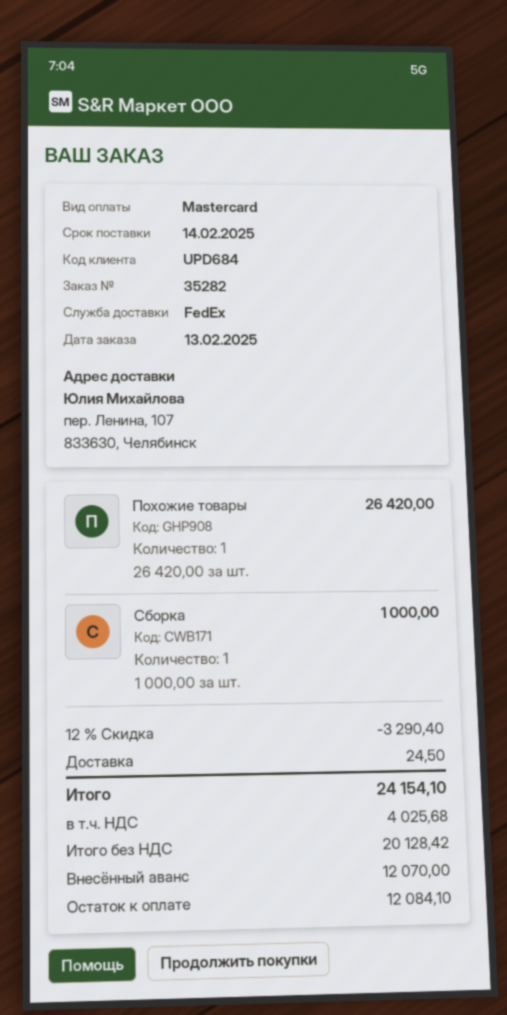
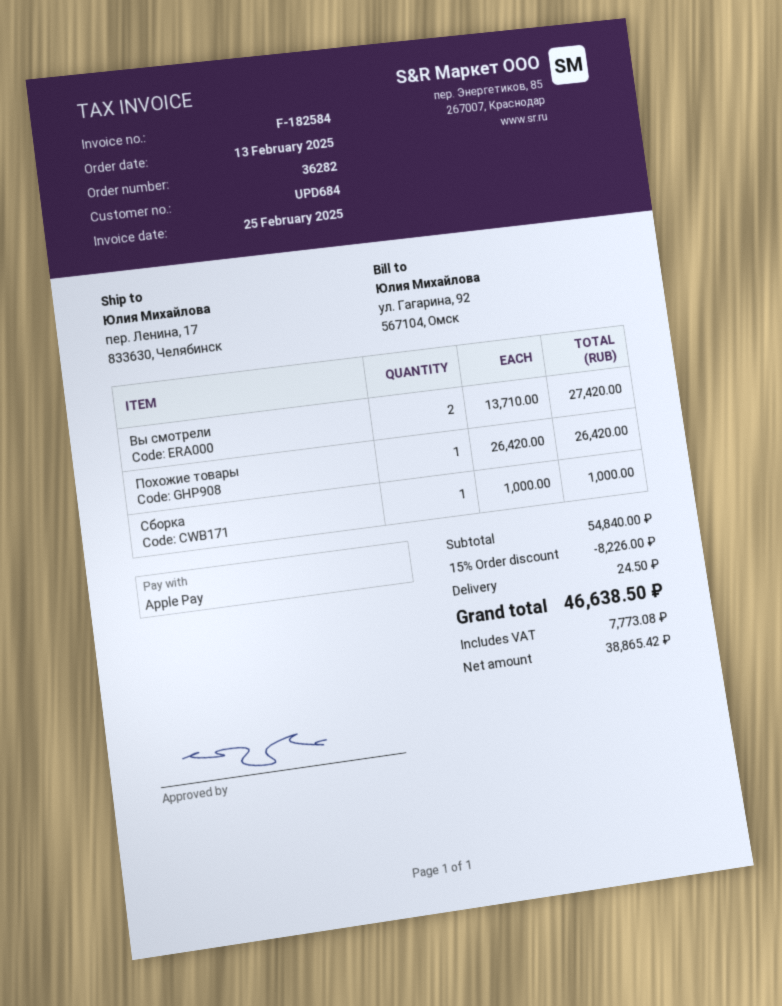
order number: 35282 -> 36282
payment method: Mastercard -> Apple Pay
ship to: пер. Ленина, 107, 833630, Челябинск -> пер. Ленина, 17, 833630, Челябинск
Вы смотрели: none -> 2 x 13710.00 = 27420.00
discount: 12% = 3290.40 -> 15% = 8226.00
net: 20128.42 -> 38865.42
tax: 4025.68 -> 7773.08
total: 24154.10 -> 46638.50

